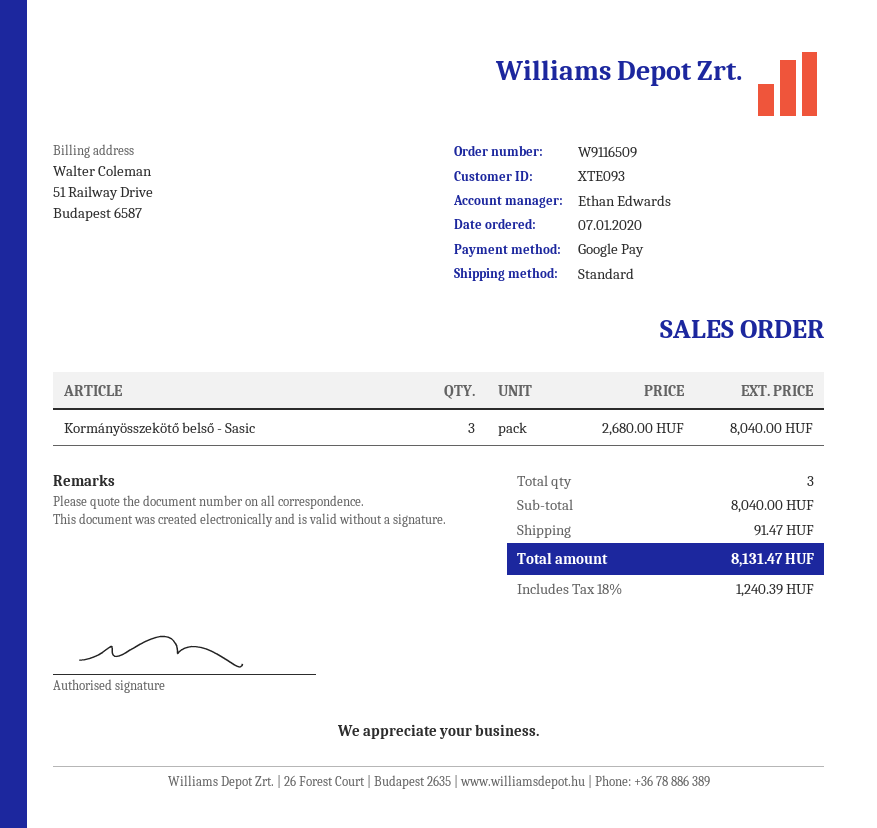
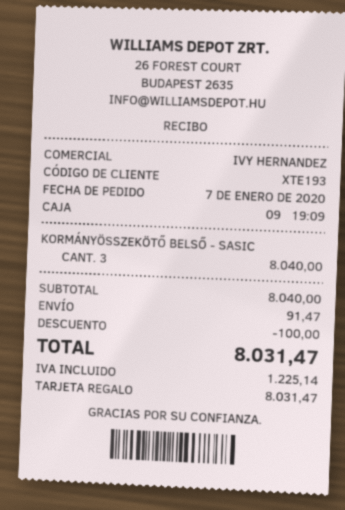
customer number: XTE093 -> XTE193
sales rep: Ethan Edwards -> IVY HERNANDEZ
payment method: Google Pay -> gift card
discount: none -> 100.00
tax: 1240.39 -> 1225.14
total: 8131.47 -> 8031.47

